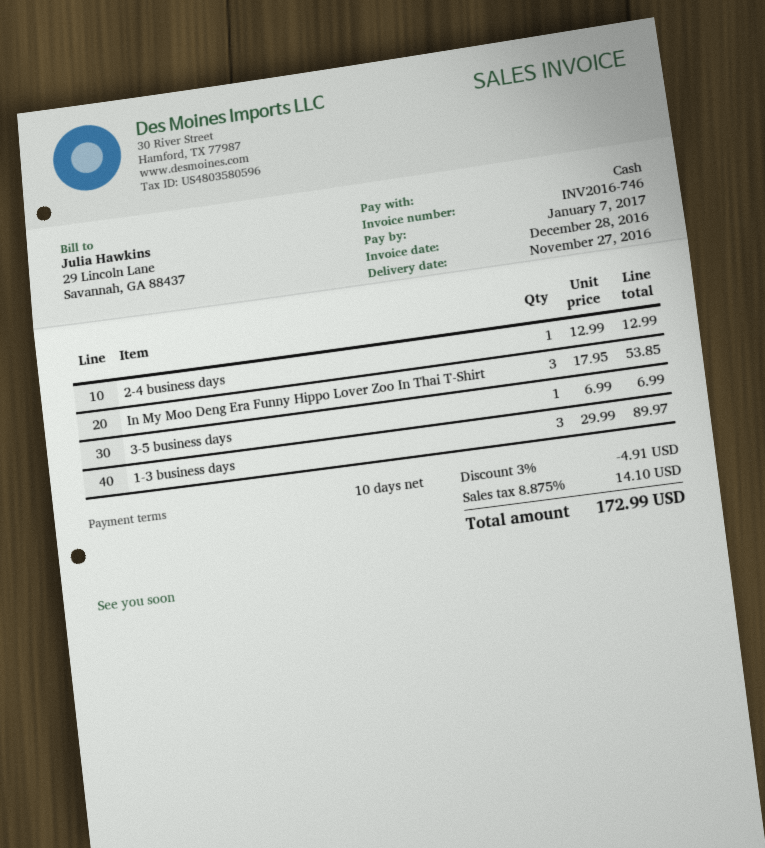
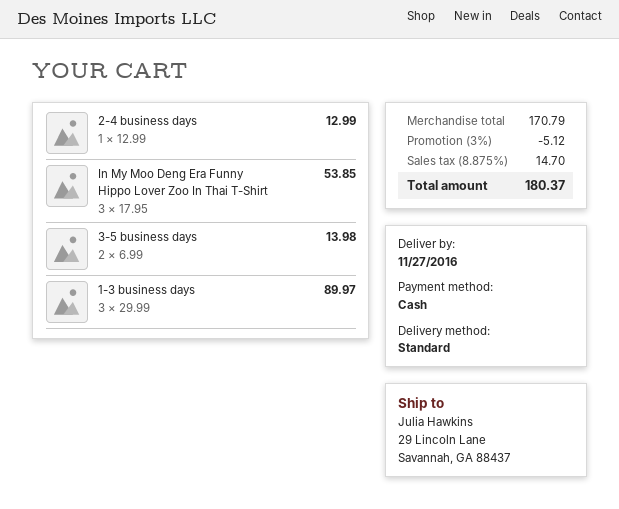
3-5 business days: 1 x 6.99 = 6.99 -> 2 x 6.99 = 13.98
discount: 3% = 4.91 -> 3% = 5.12
tax: 8.875% = 14.10 -> 8.875% = 14.70
total: 172.99 -> 180.37

